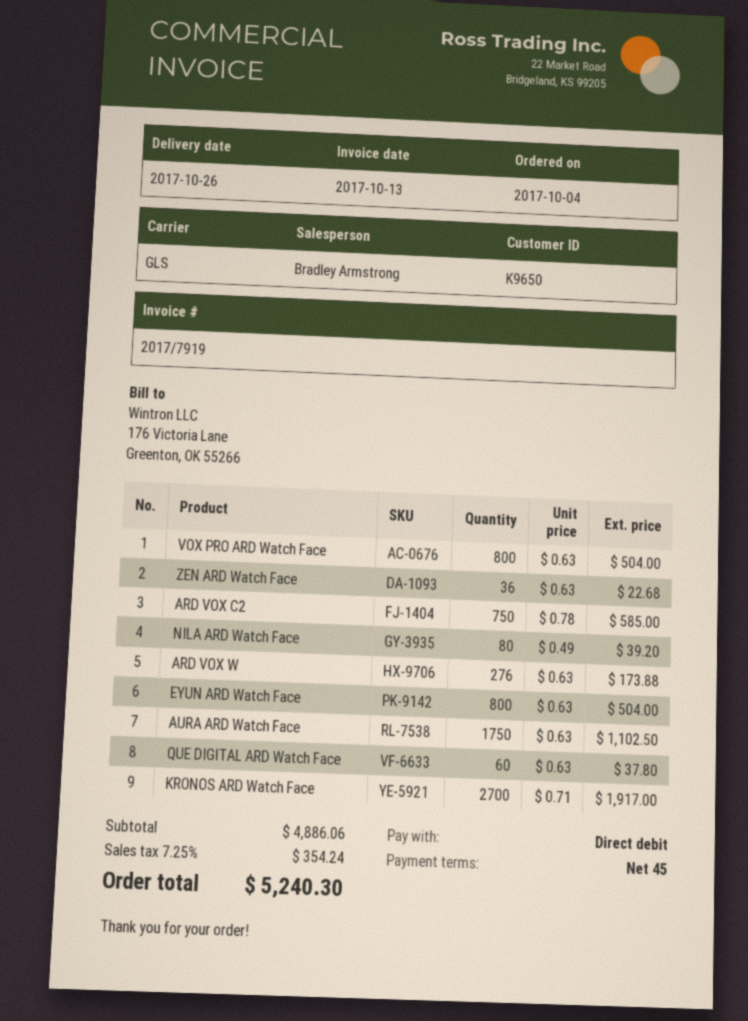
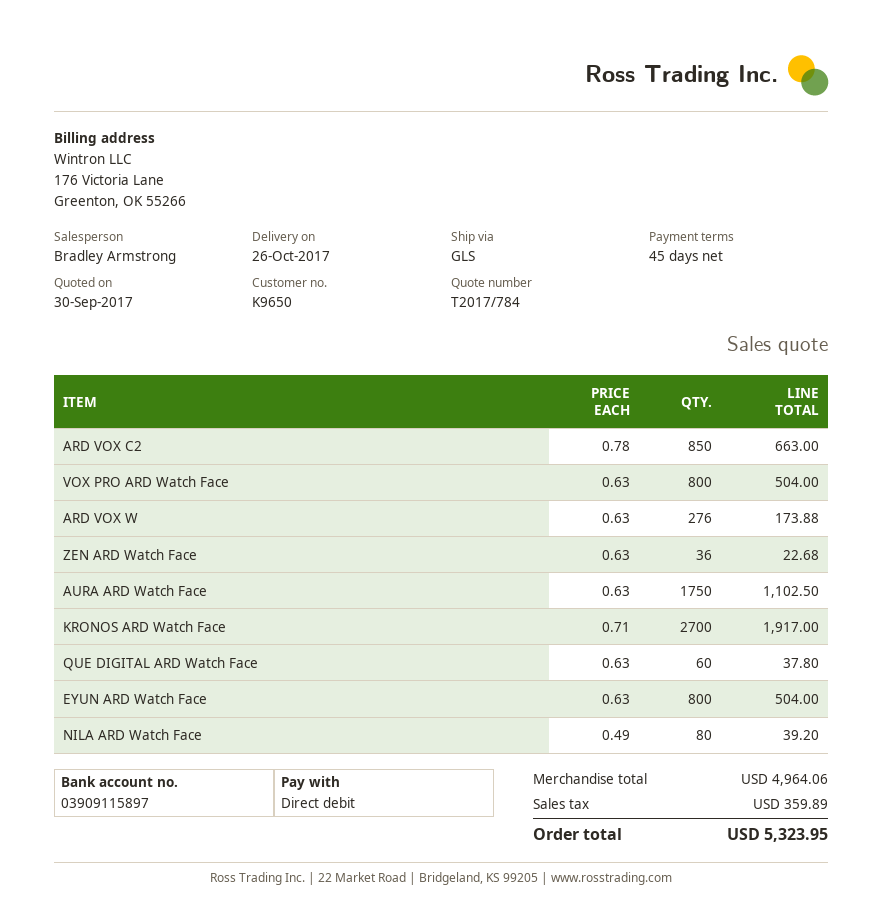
ARD VOX C2: 750 x 0.78 = 585.00 -> 850 x 0.78 = 663.00
subtotal: 4886.06 -> 4964.06
tax: 354.24 -> 359.89
total: 5240.30 -> 5323.95

